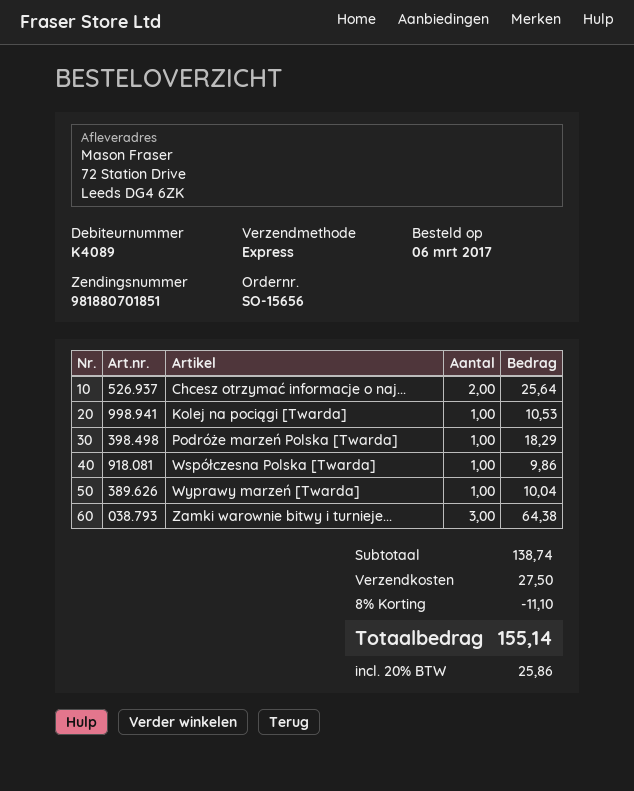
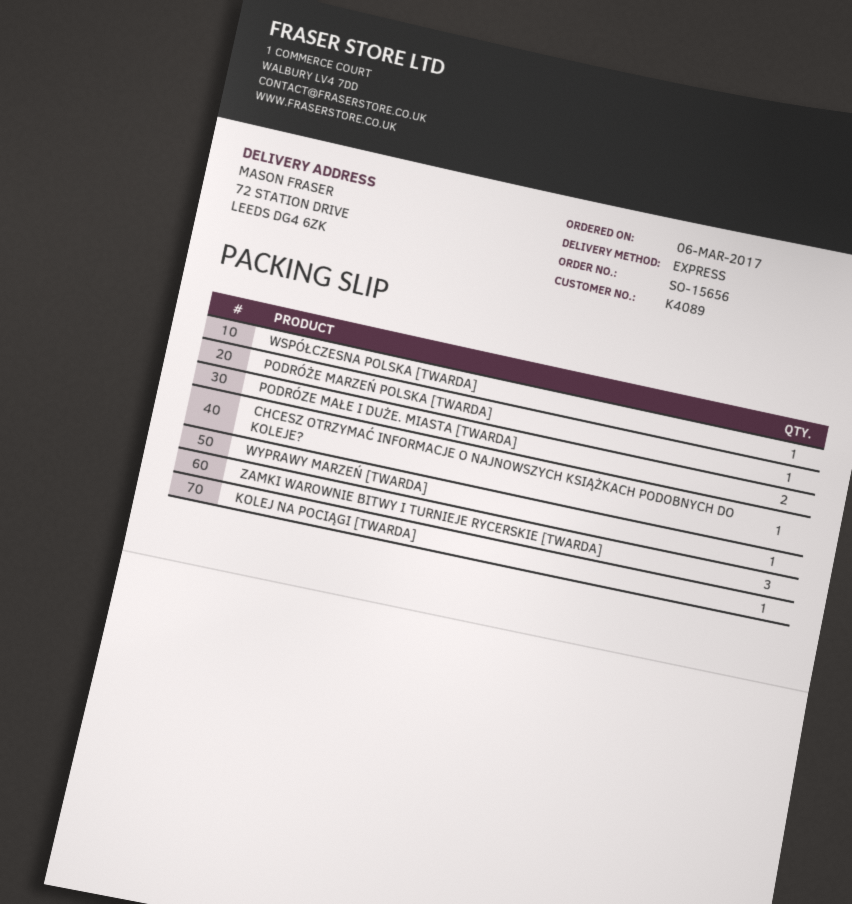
Chcesz otrzymać informacje o naj...: 2 -> 1
PODRÓZE MAŁE I DUŻE. MIASTA [TWARDA]: none -> 2

